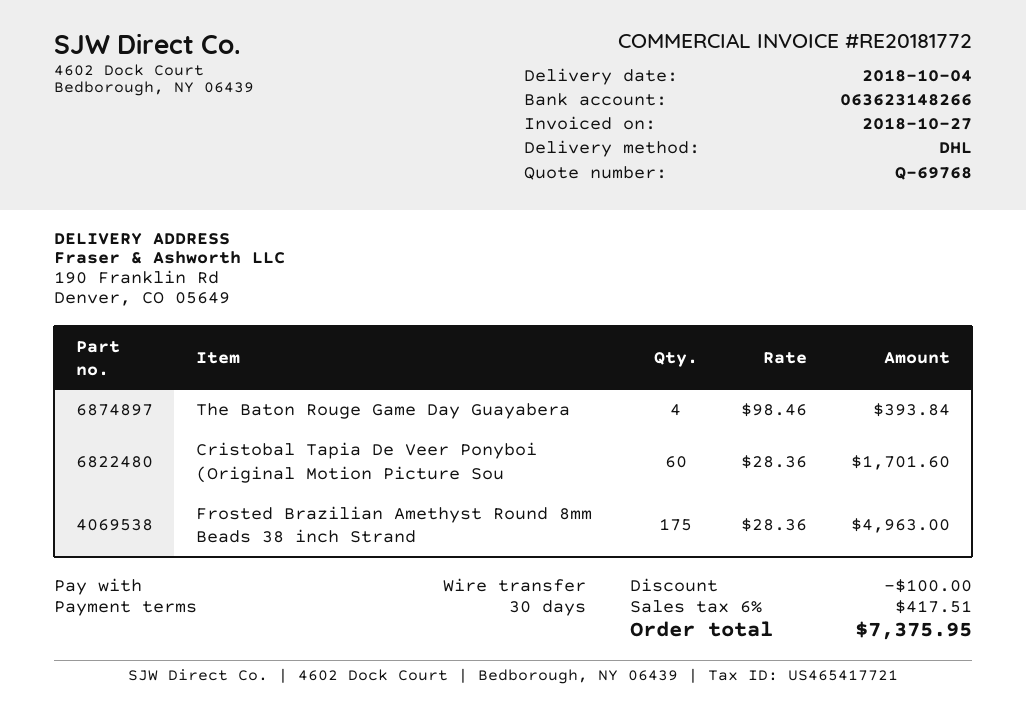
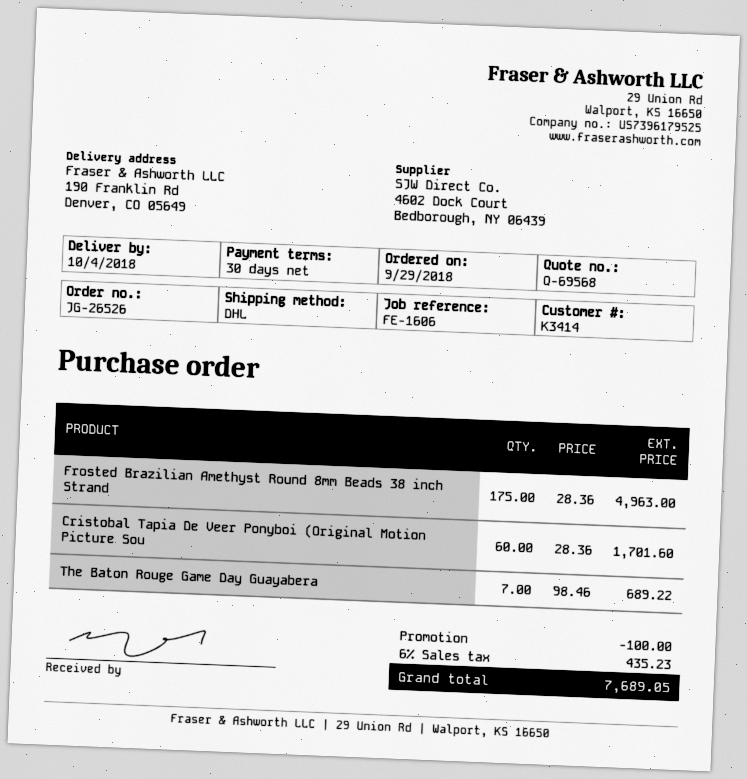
quote number: Q-69768 -> Q-69568
The Baton Rouge Game Day Guayabera: 4 x 98.46 = 393.84 -> 7 x 98.46 = 689.22
tax: 6% = 417.51 -> 6% = 435.23
total: 7375.95 -> 7689.05

